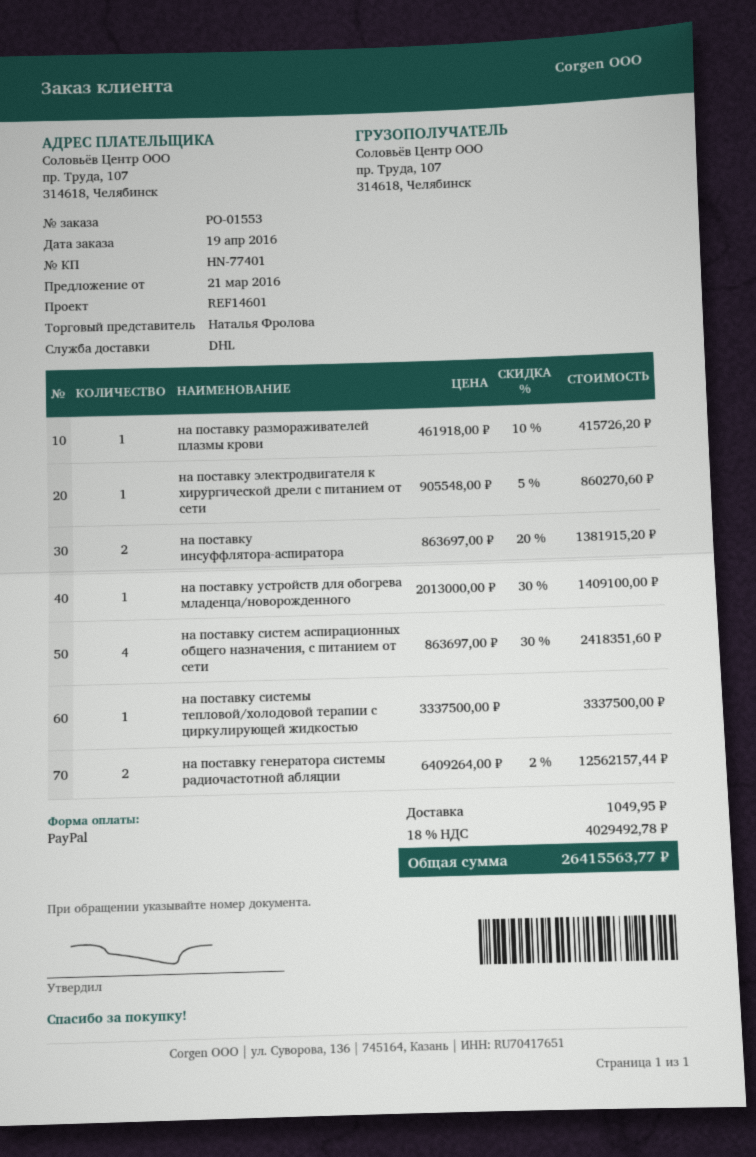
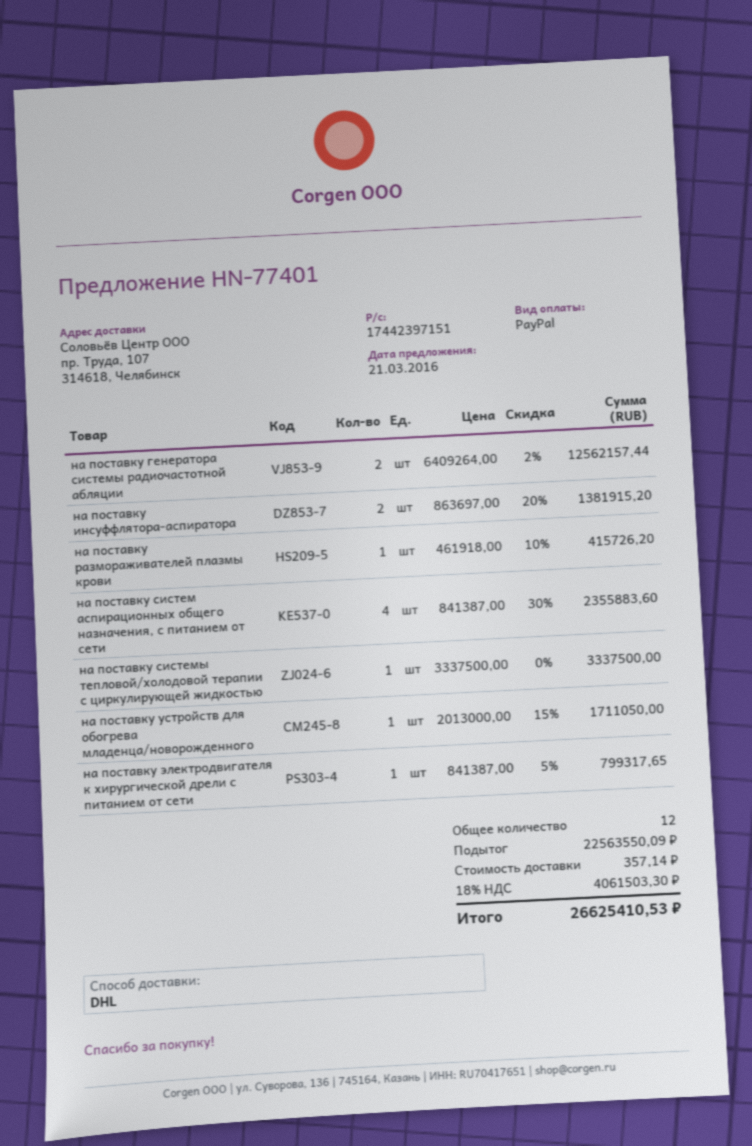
на поставку электродвигателя к хирургической дрели с питанием от сети: 1 x 905548.00 - 5% = 860270.60 -> 1 x 841387.00 - 5% = 799317.65
на поставку устройств для обогрева младенца/новорожденного: 1 x 2013000.00 - 30% = 1409100.00 -> 1 x 2013000.00 - 15% = 1711050.00
на поставку систем аспирационных общего назначения, с питанием от сети: 4 x 863697.00 - 30% = 2418351.60 -> 4 x 841387.00 - 30% = 2355883.60
shipping: 1049.95 -> 357.14
tax: 18% = 4029492.78 -> 18% = 4061503.30
total: 26415563.77 -> 26625410.53

